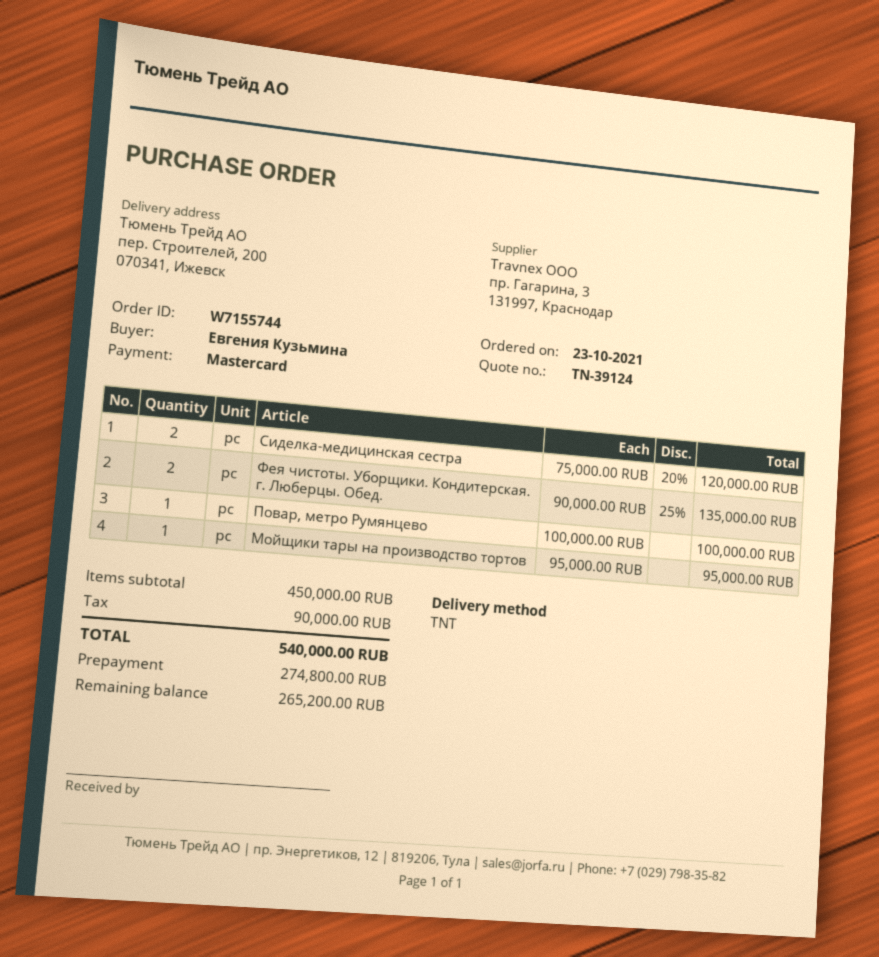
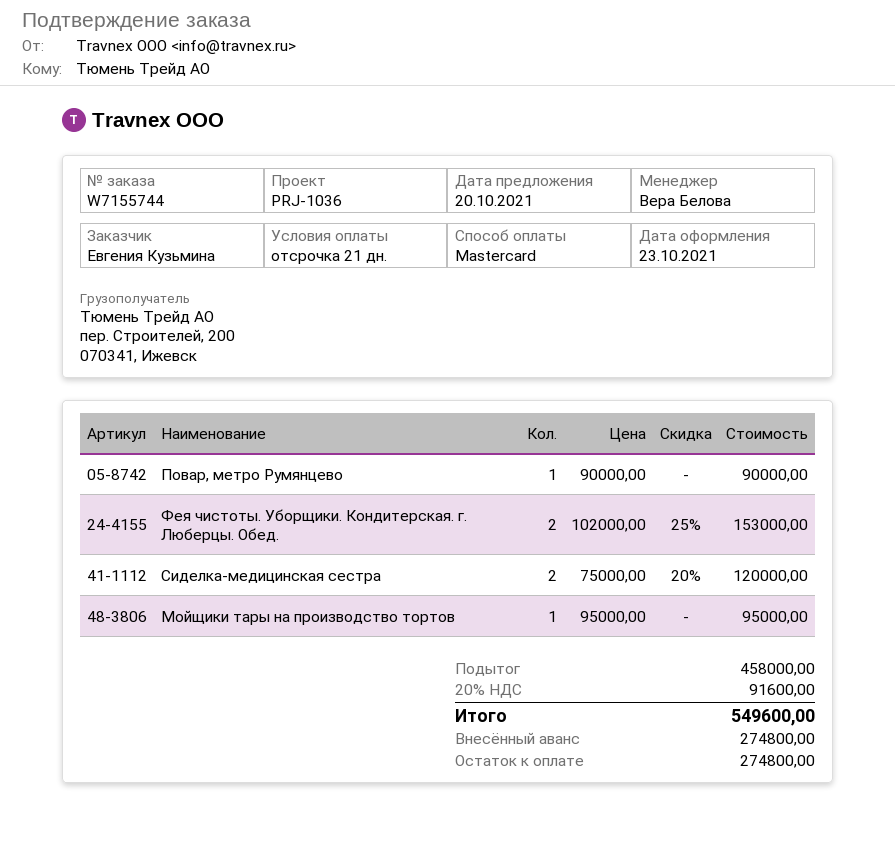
Фея чистоты. Уборщики. Кондитерская. г. Люберцы. Обед.: 2 x 90000.00 - 25% = 135000.00 -> 2 x 102000.00 - 25% = 153000.00
Повар, метро Румянцево: 1 x 100000.00 = 100000.00 -> 1 x 90000.00 = 90000.00
subtotal: 450000.00 -> 458000.00
tax: 90000.00 -> 91600.00
total: 540000.00 -> 549600.00
balance: 265200.00 -> 274800.00

